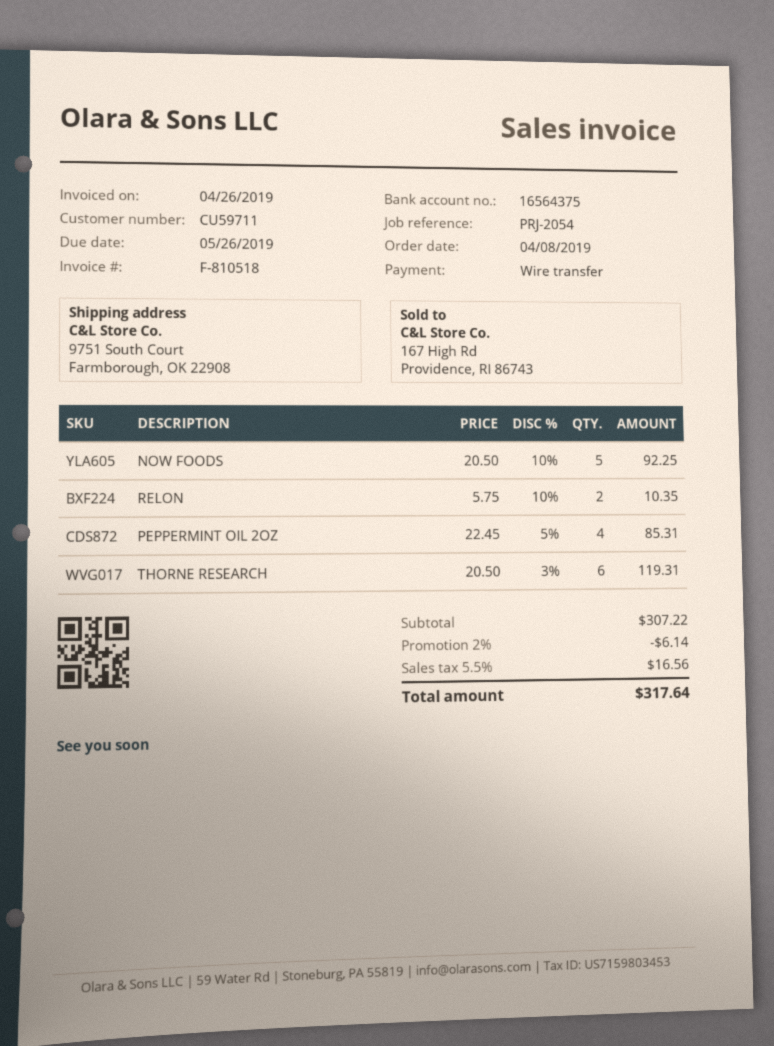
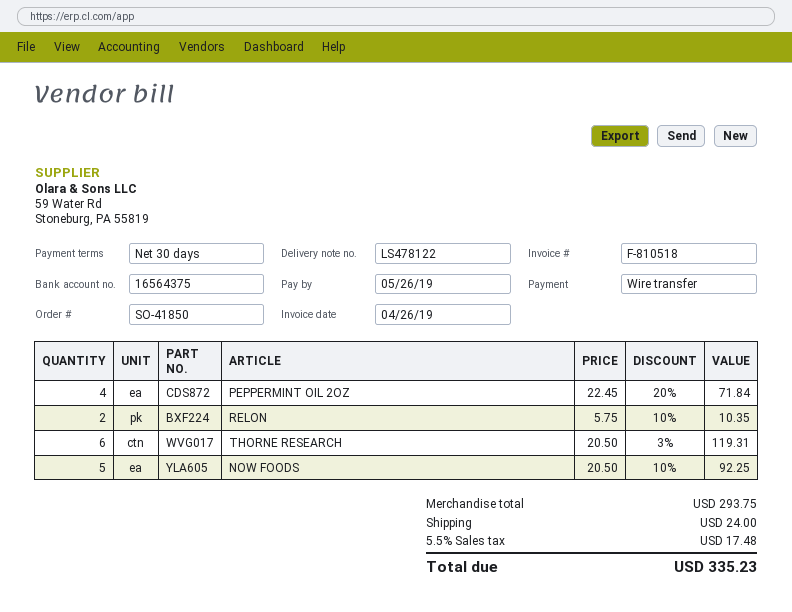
PEPPERMINT OIL 2OZ: 4 x 22.45 - 5% = 85.31 -> 4 x 22.45 - 20% = 71.84
subtotal: 307.22 -> 293.75
discount: 2% = 6.14 -> none
shipping: none -> 24.00
tax: 5.5% = 16.56 -> 5.5% = 17.48
total: 317.64 -> 335.23

